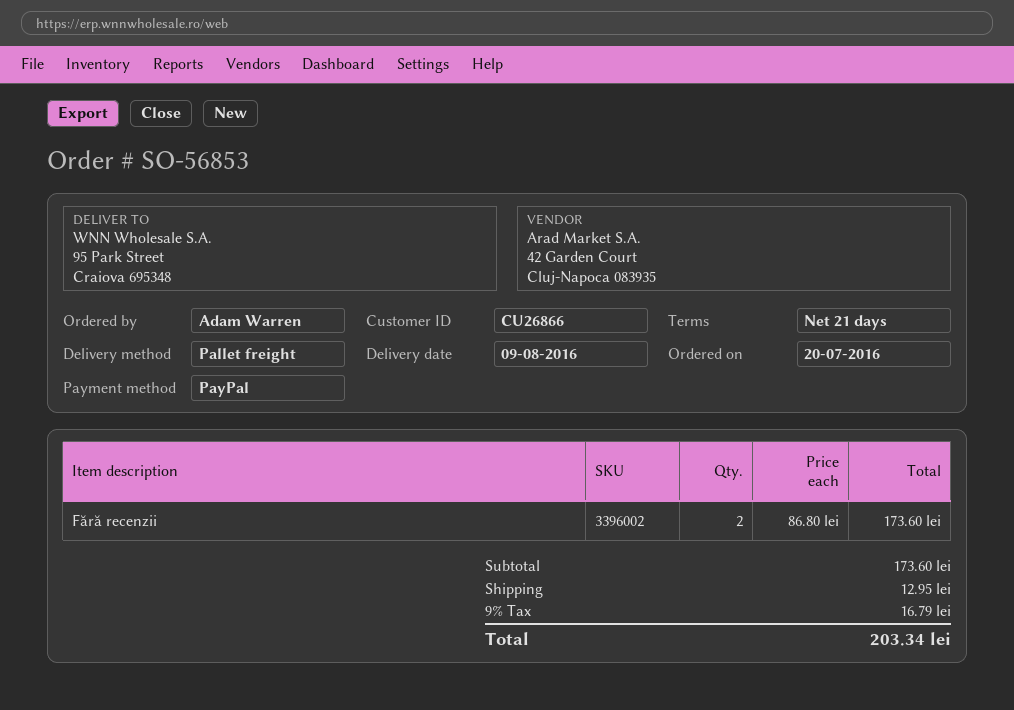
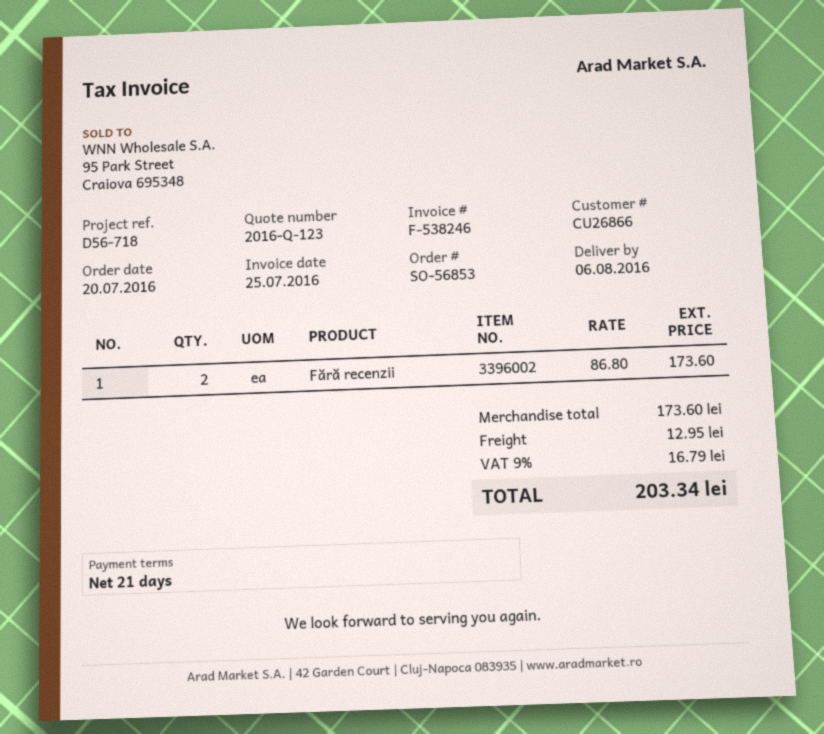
delivery date: 2016-08-09 -> 2016-08-06

